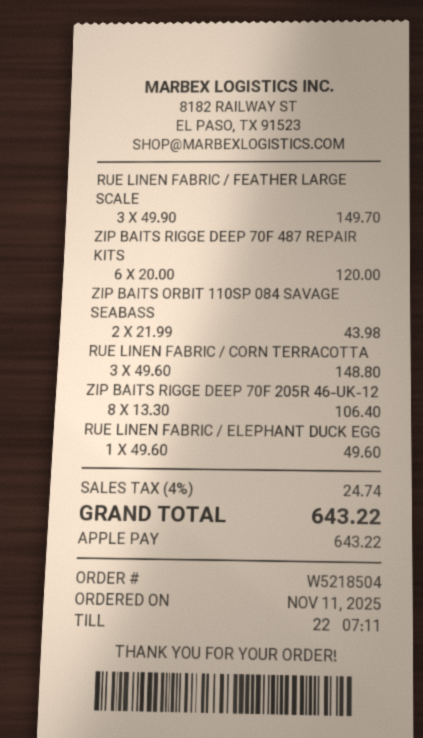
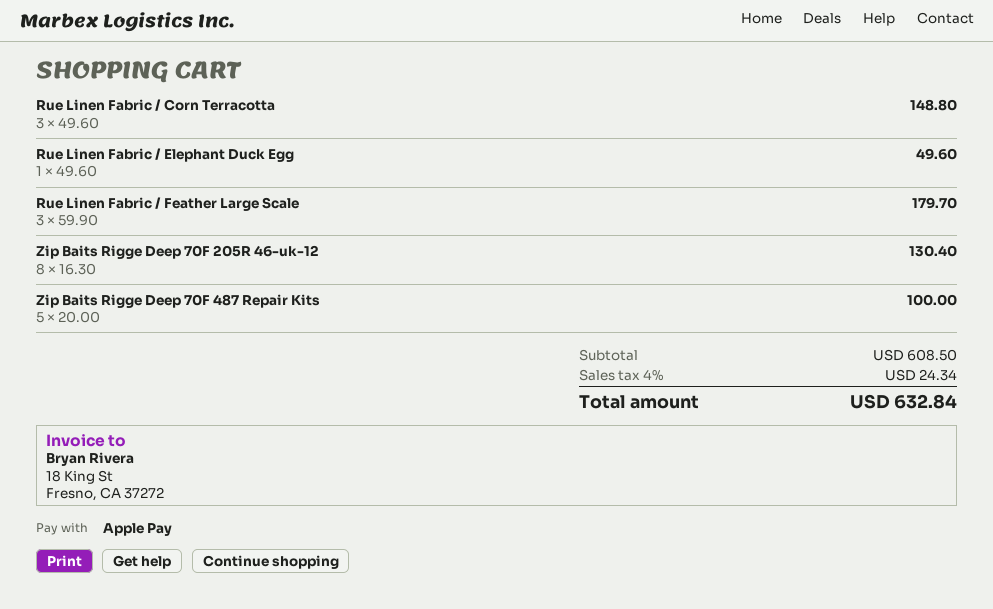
RUE LINEN FABRIC / FEATHER LARGE SCALE: 3 x 49.90 = 149.70 -> 3 x 59.90 = 179.70
ZIP BAITS RIGGE DEEP 70F 487 REPAIR KITS: 6 x 20.00 = 120.00 -> 5 x 20.00 = 100.00
ZIP BAITS ORBIT 110SP 084 SAVAGE SEABASS: 2 x 21.99 = 43.98 -> none
ZIP BAITS RIGGE DEEP 70F 205R 46-UK-12: 8 x 13.30 = 106.40 -> 8 x 16.30 = 130.40
tax: 4% = 24.74 -> 4% = 24.34
total: 643.22 -> 632.84

